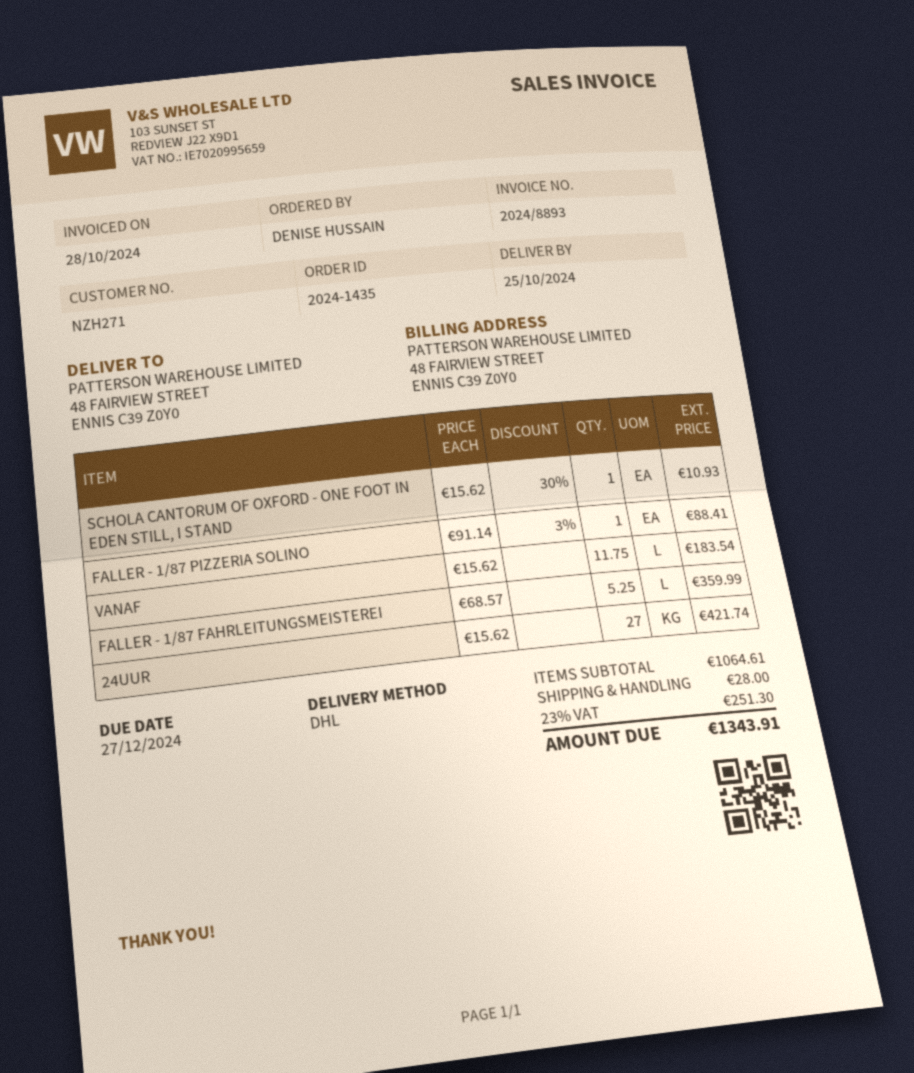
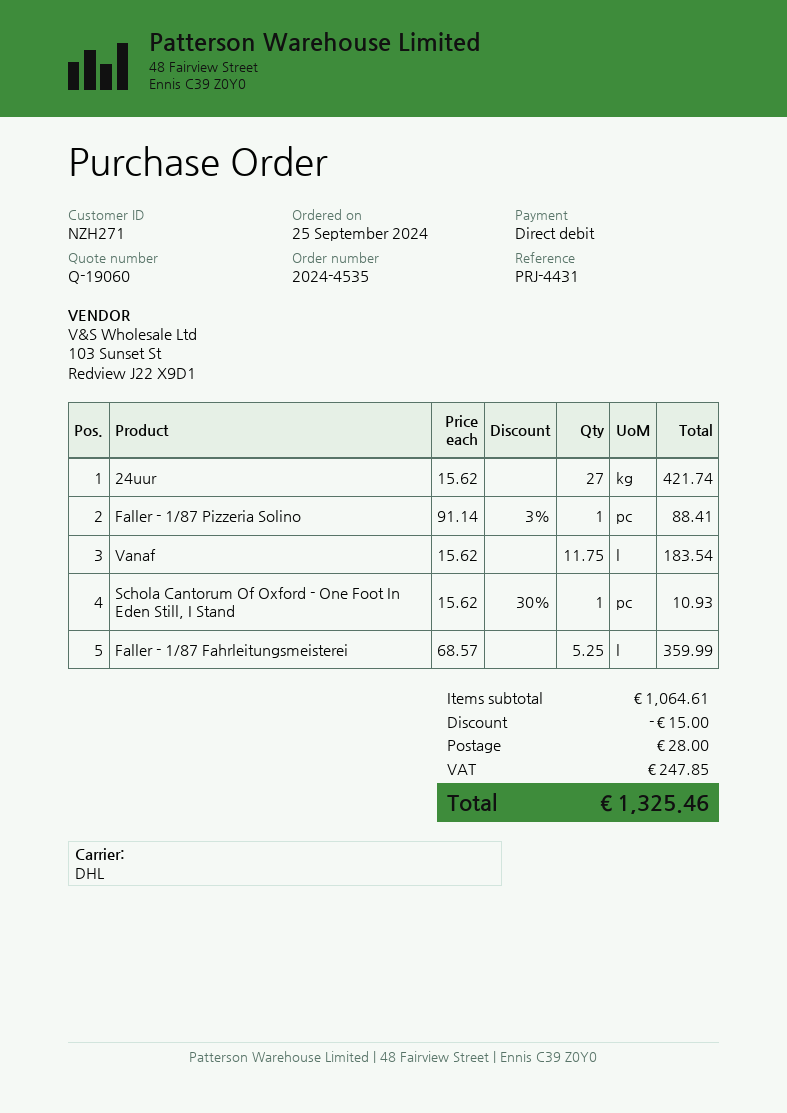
order number: 2024-1435 -> 2024-4535
discount: none -> 15.00
tax: 251.30 -> 247.85
total: 1343.91 -> 1325.46

